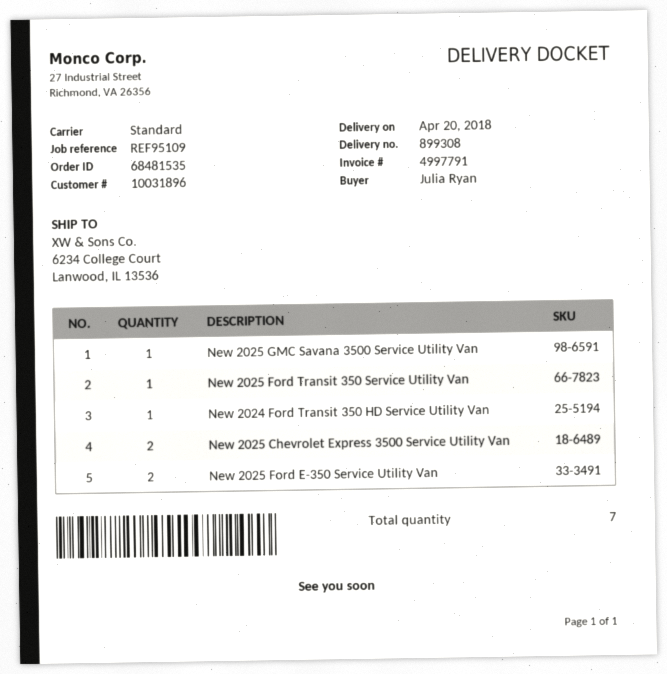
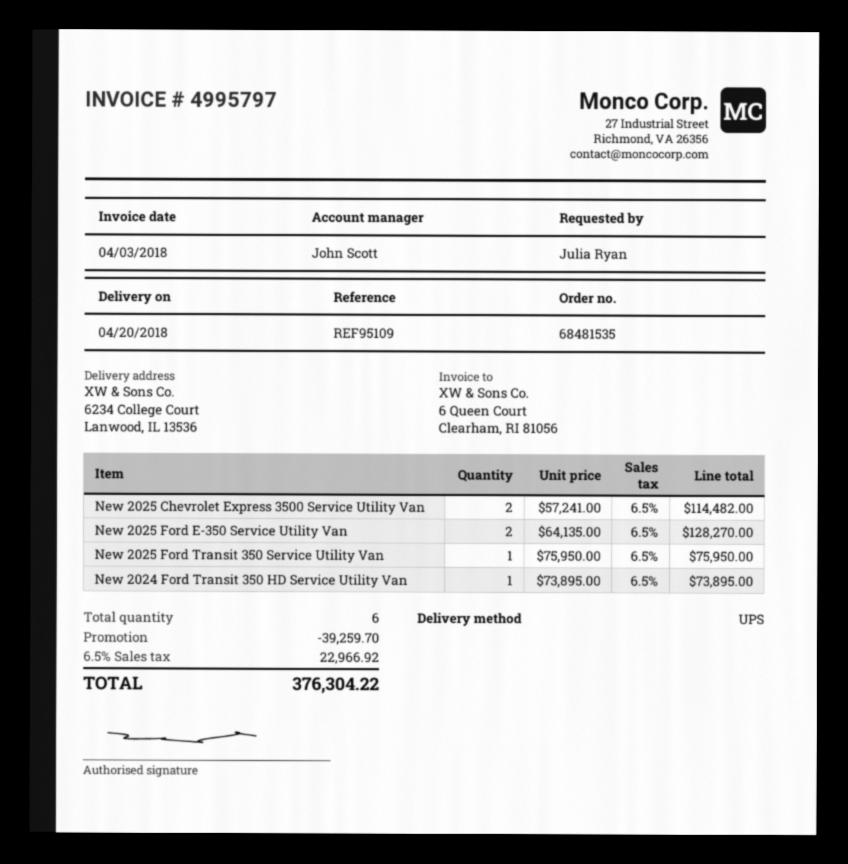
invoice number: 4997791 -> 4995797
shipping method: standard -> UPS
New 2025 GMC Savana 3500 Service Utility Van: 1 -> none
total quantity: 7 -> 6

